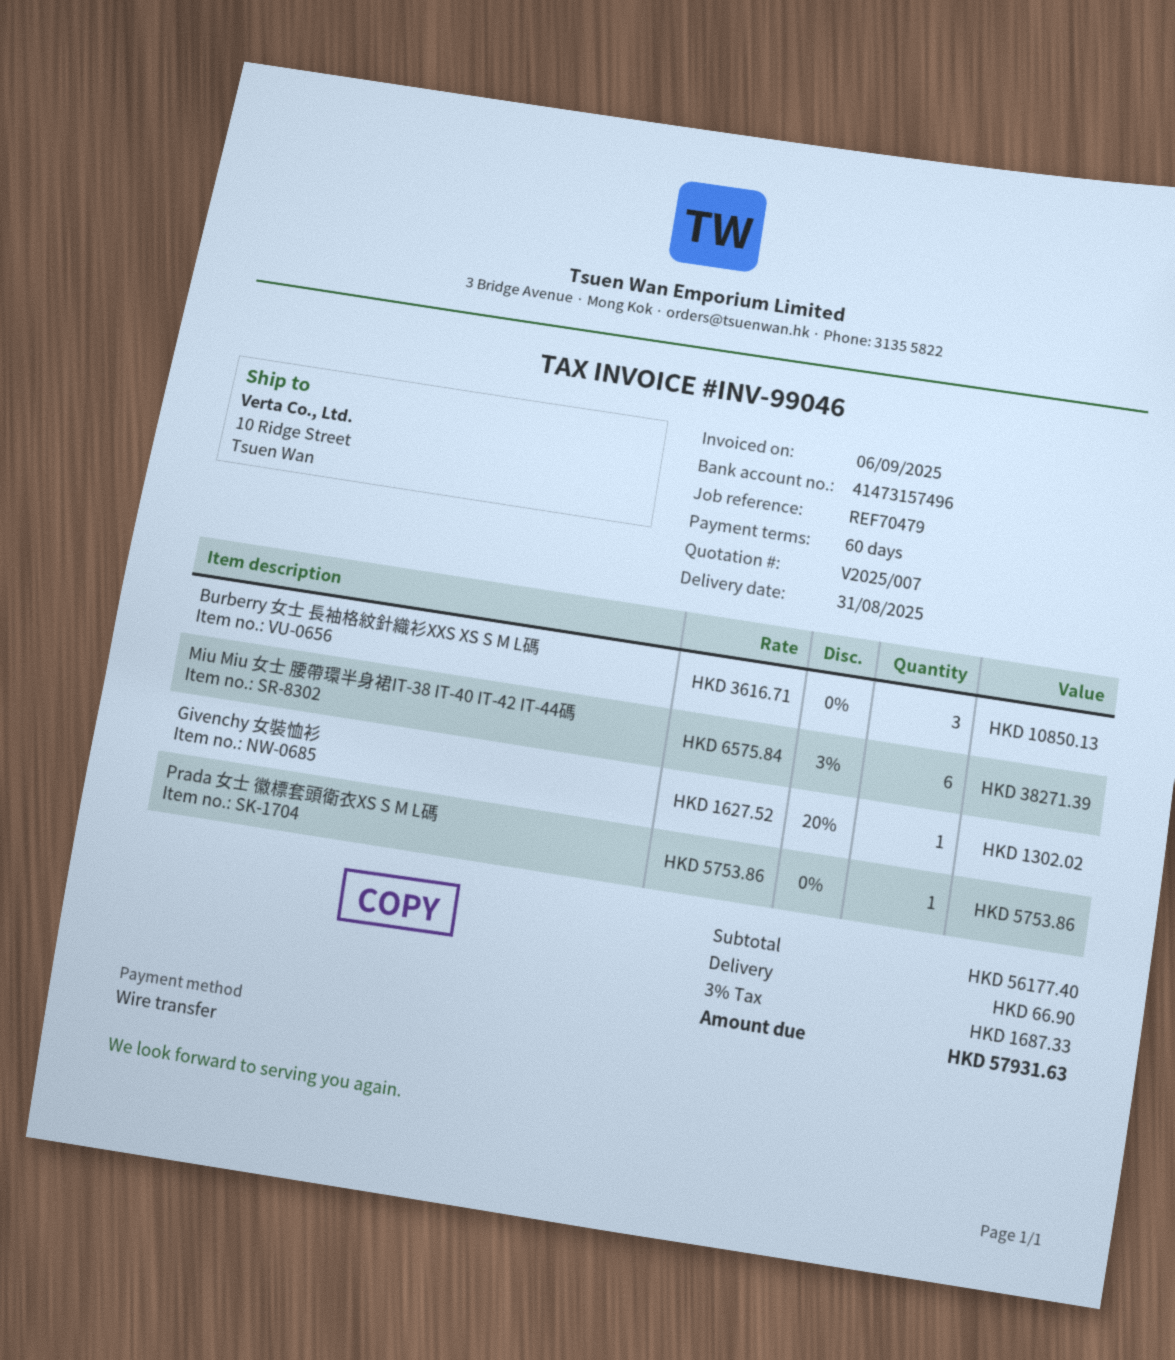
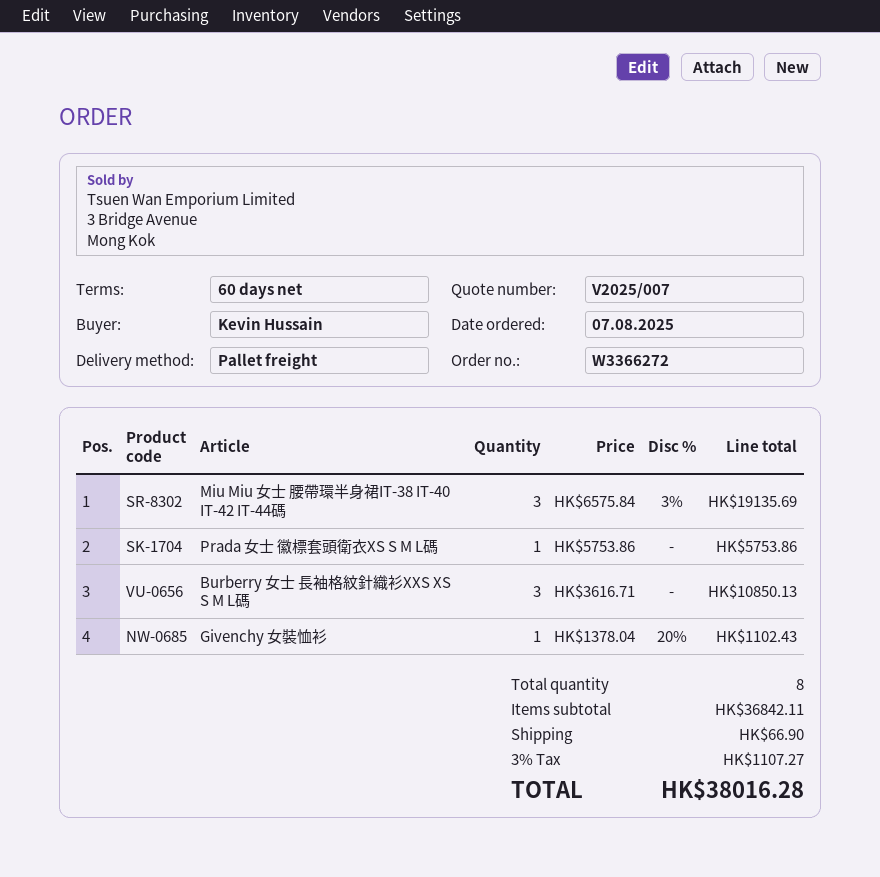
Miu Miu 女士 腰帶環半身裙IT-38 IT-40 IT-42 IT-44碼: 6 x 6575.84 - 3% = 38271.39 -> 3 x 6575.84 - 3% = 19135.69
Givenchy 女裝恤衫: 1 x 1627.52 - 20% = 1302.02 -> 1 x 1378.04 - 20% = 1102.43
subtotal: 56177.40 -> 36842.11
tax: 3% = 1687.33 -> 3% = 1107.27
total: 57931.63 -> 38016.28

